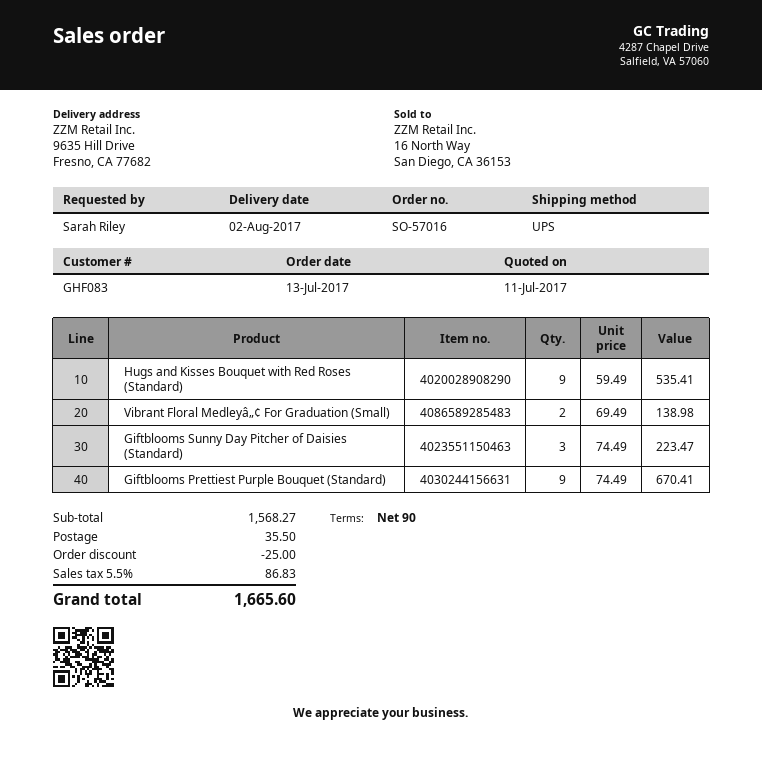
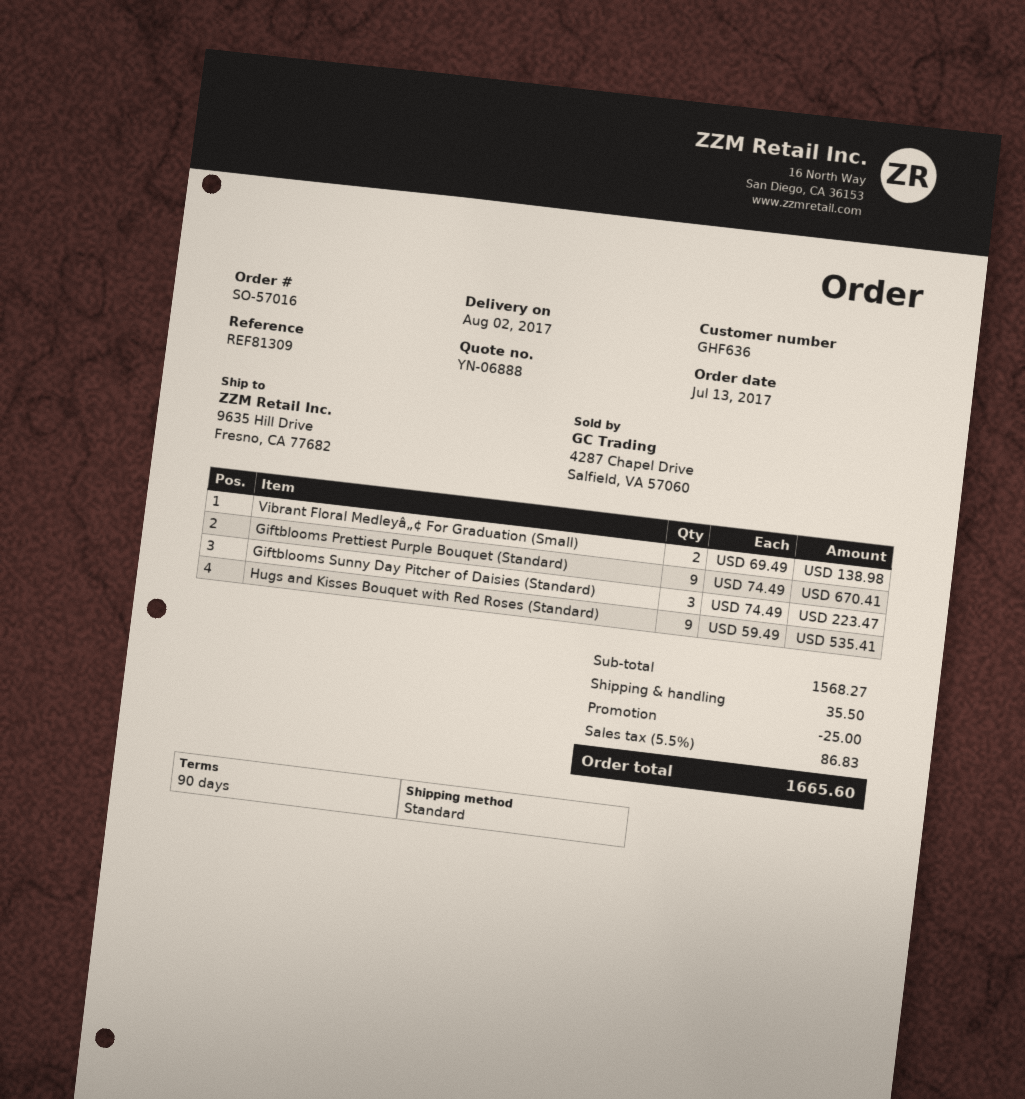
customer number: GHF083 -> GHF636
shipping method: UPS -> standard

